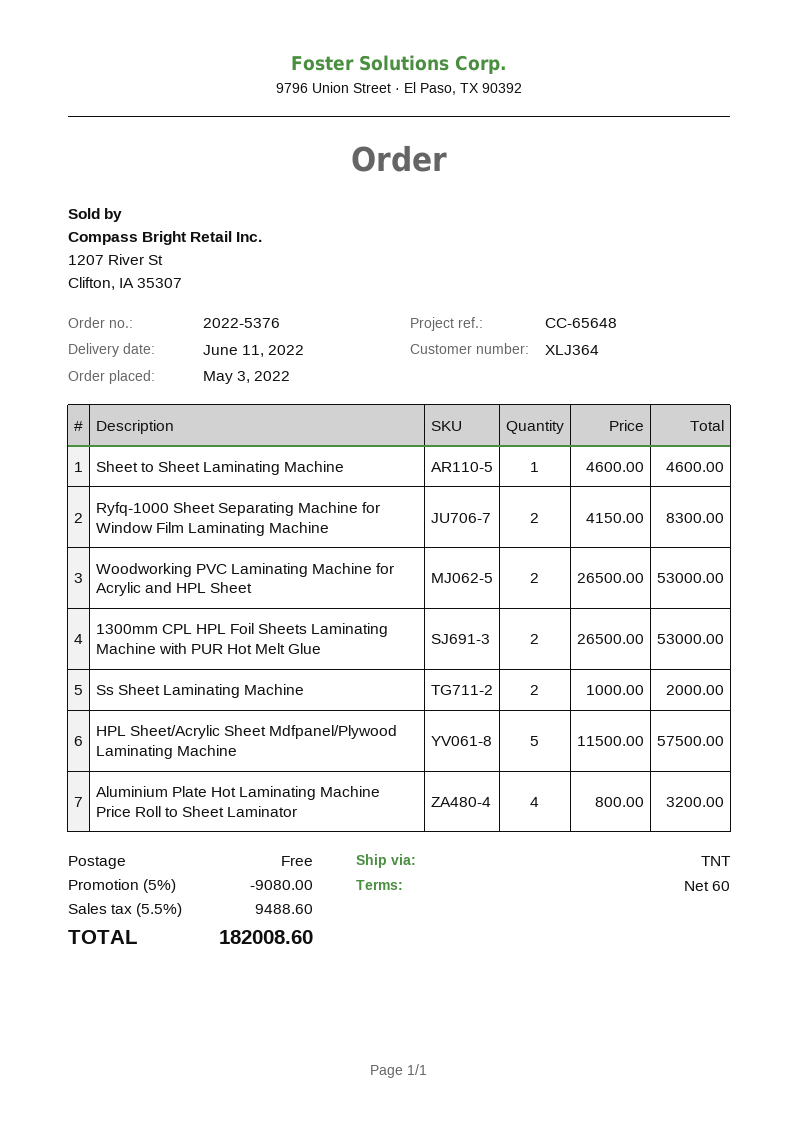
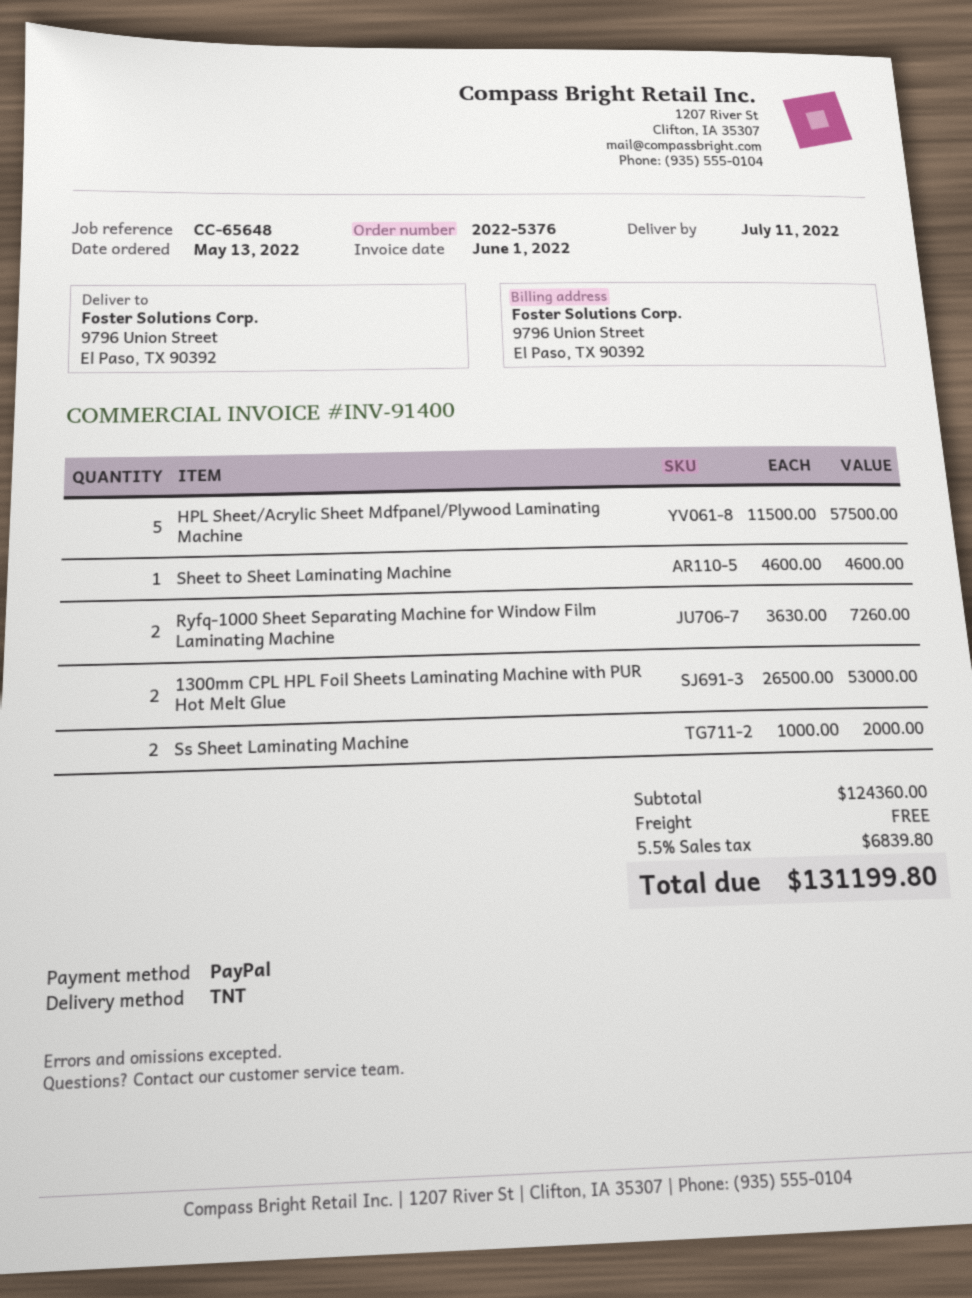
order date: 2022-05-03 -> 2022-05-13
delivery date: 2022-06-11 -> 2022-07-11
Ryfq-1000 Sheet Separating Machine for Window Film Laminating Machine: 2 x 4150.00 = 8300.00 -> 2 x 3630.00 = 7260.00
Woodworking PVC Laminating Machine for Acrylic and HPL Sheet: 2 x 26500.00 = 53000.00 -> none
Aluminium Plate Hot Laminating Machine Price Roll to Sheet Laminator: 4 x 800.00 = 3200.00 -> none
discount: 5% = 9080.00 -> none
tax: 5.5% = 9488.60 -> 5.5% = 6839.80
total: 182008.60 -> 131199.80

